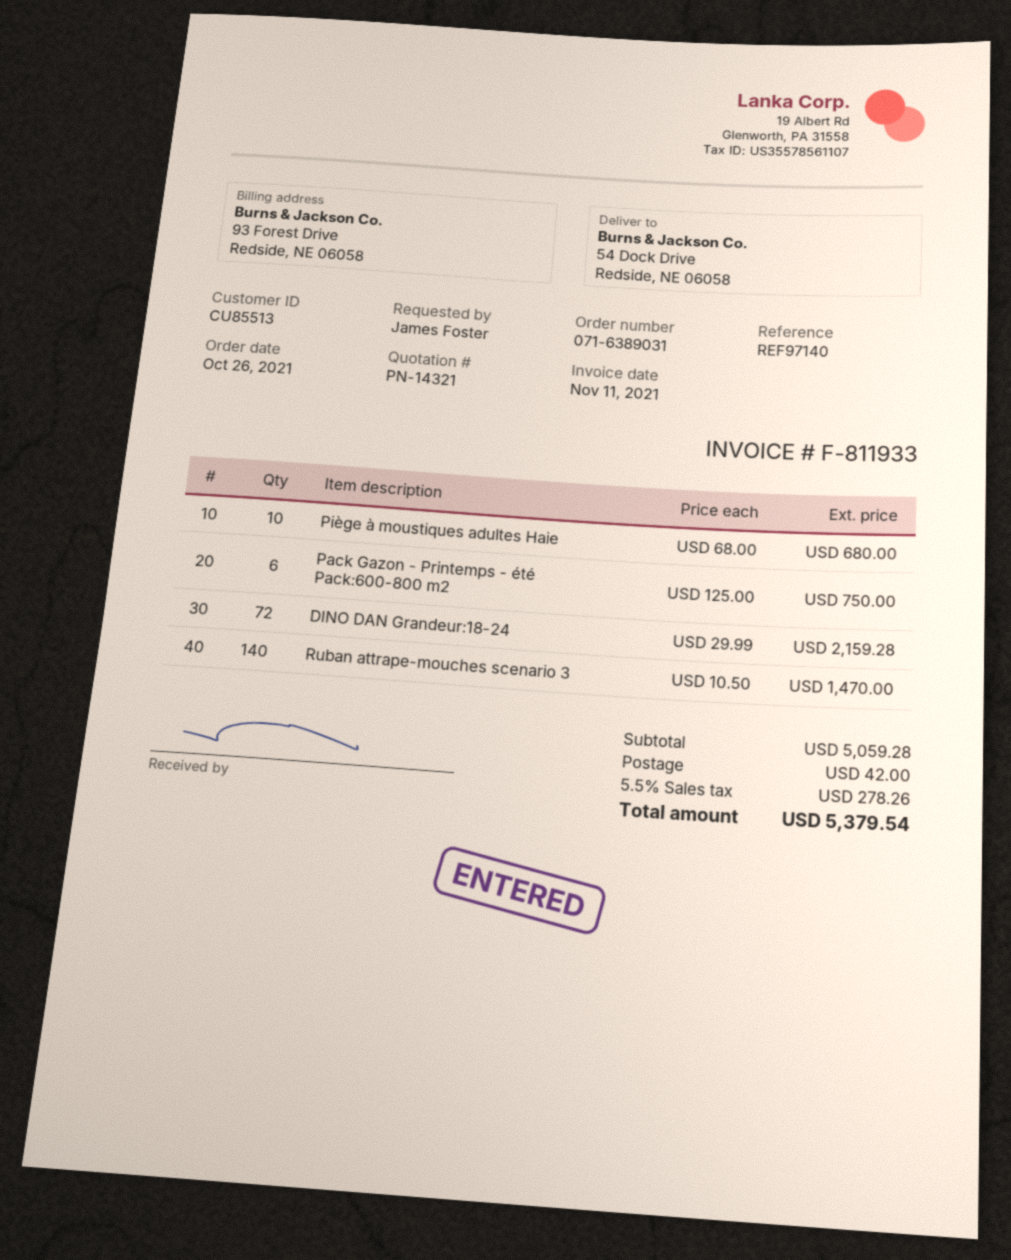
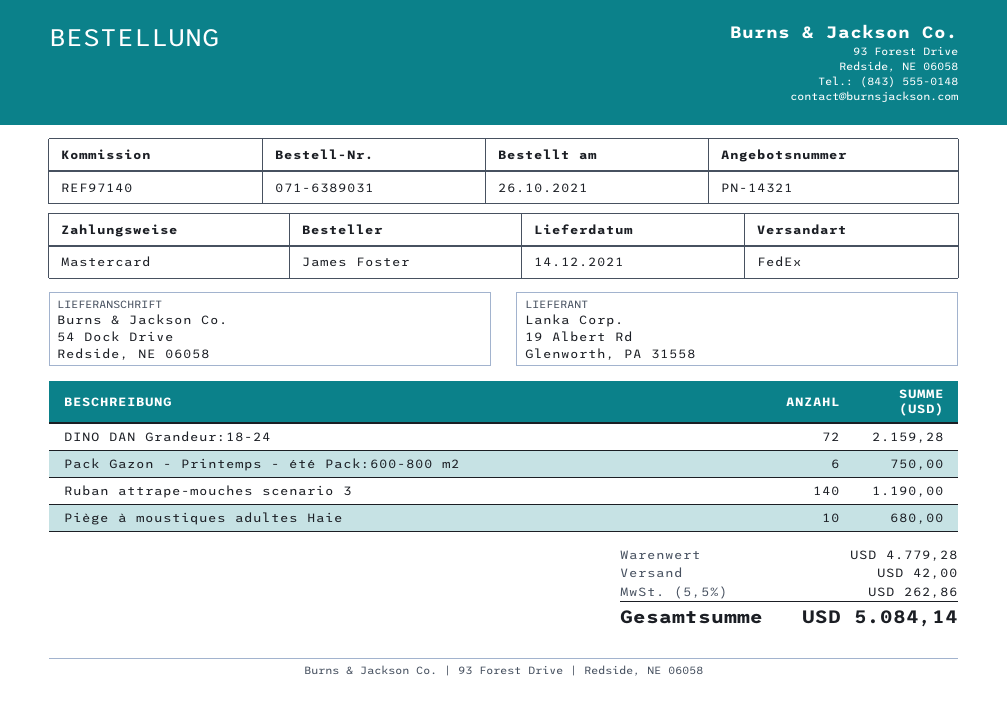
Ruban attrape-mouches scenario 3: 140 for 1470.00 -> 140 for 1190.00
subtotal: 5059.28 -> 4779.28
tax: 5.5% = 278.26 -> 5.5% = 262.86
total: 5379.54 -> 5084.14

